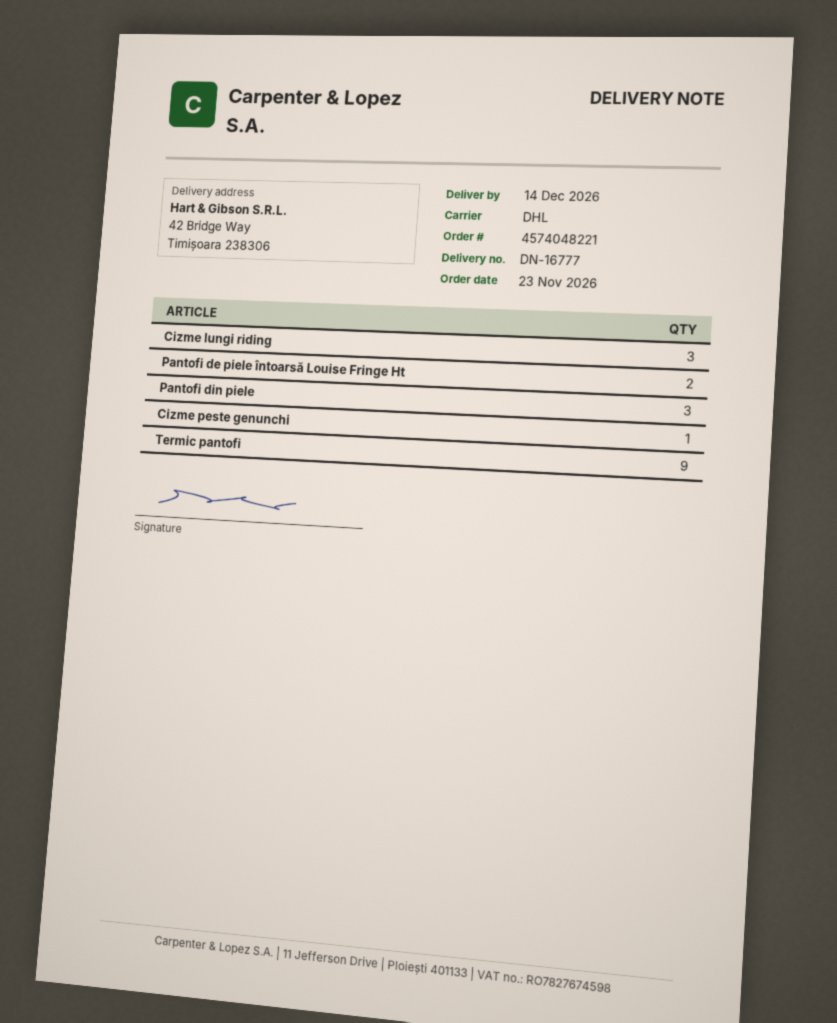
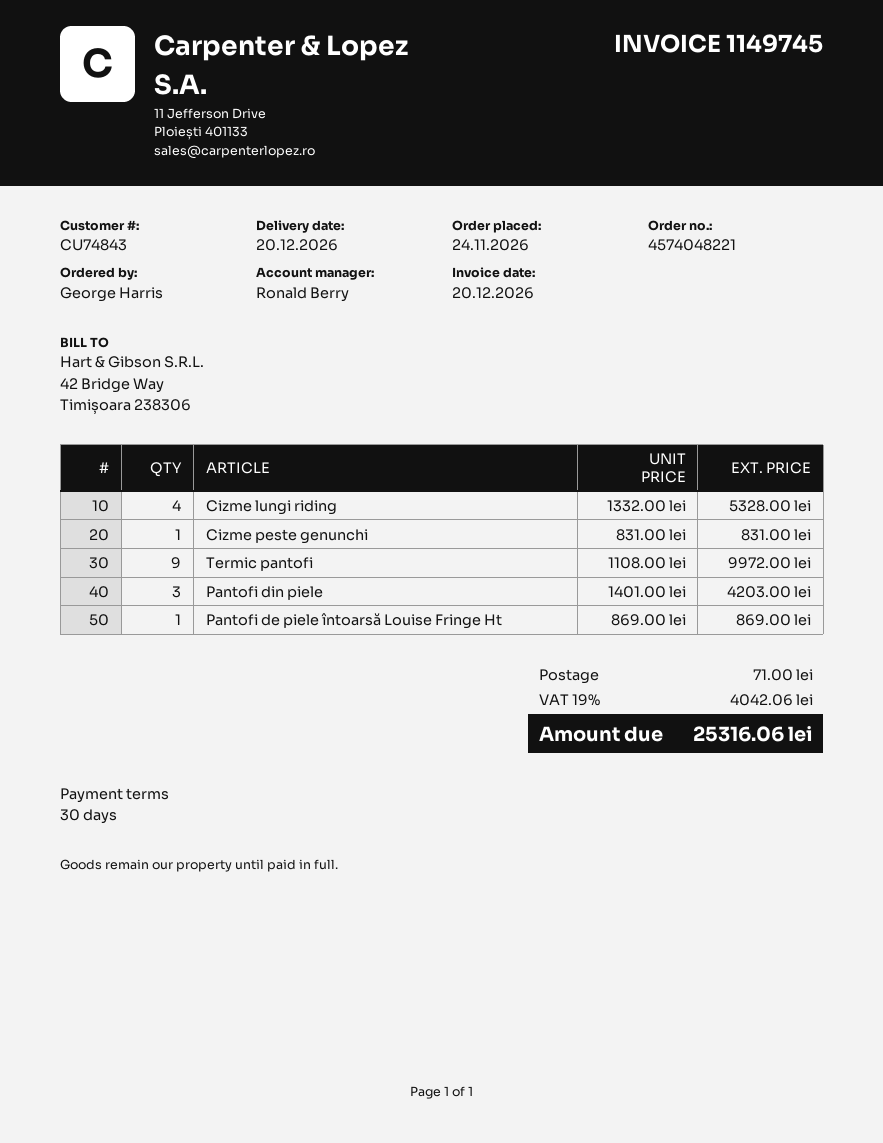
order date: 2026-11-23 -> 2026-11-24
delivery date: 2026-12-14 -> 2026-12-20
Cizme lungi riding: 3 -> 4
Pantofi de piele întoarsă Louise Fringe Ht: 2 -> 1

